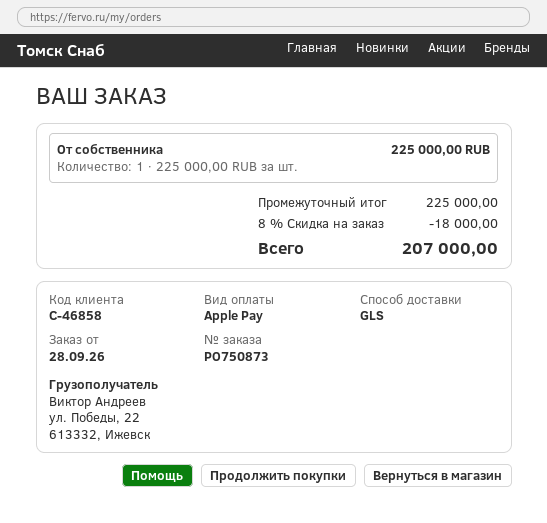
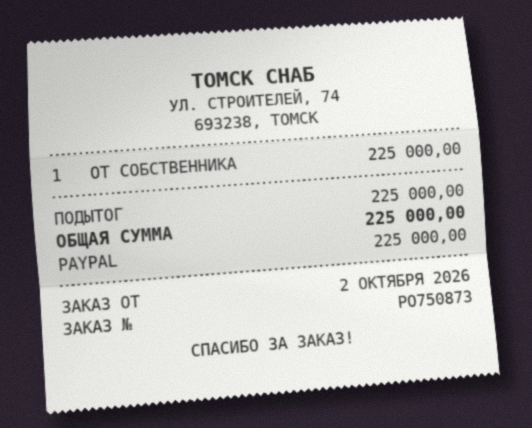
order date: 2026-09-28 -> 2026-10-02
payment method: Apple Pay -> PayPal
discount: 8% = 18000.00 -> none
total: 207000.00 -> 225000.00

